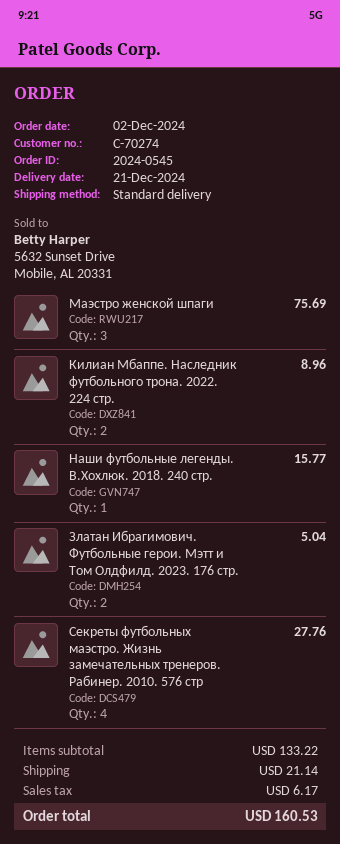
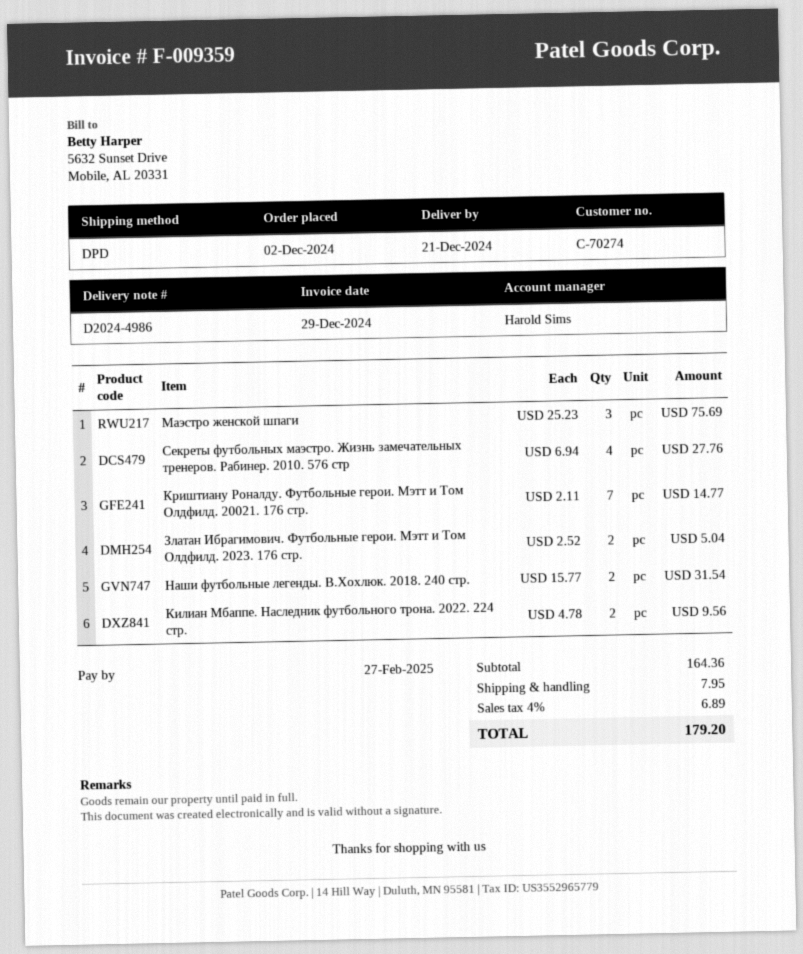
shipping method: standard -> DPD
Килиан Мбаппе. Наследник футбольного трона. 2022. 224 стр.: 2 for 8.96 -> 2 for 9.56
Наши футбольные легенды. В.Хохлюк. 2018. 240 стр.: 1 for 15.77 -> 2 for 31.54
Криштиану Роналду. Футбольные герои. Мэтт и Том Олдфилд. 20021. 176 стр.: none -> 7 for 14.77
subtotal: 133.22 -> 164.36
shipping: 21.14 -> 7.95
tax: 6.17 -> 6.89
total: 160.53 -> 179.20

